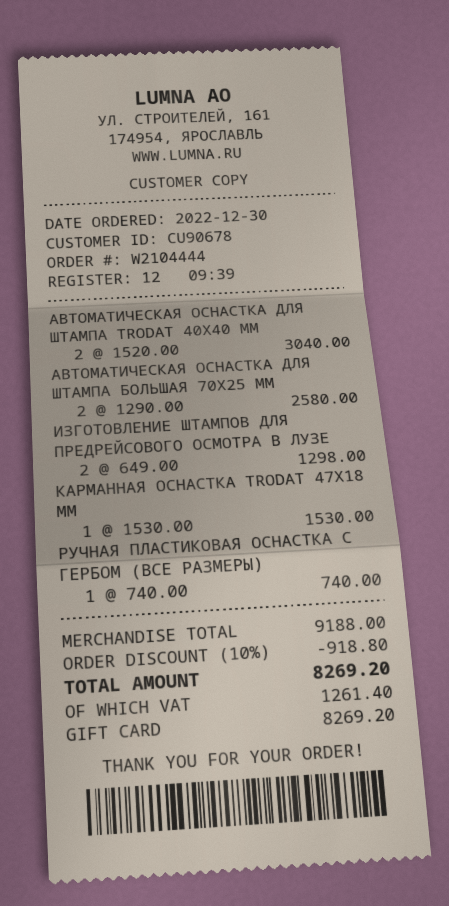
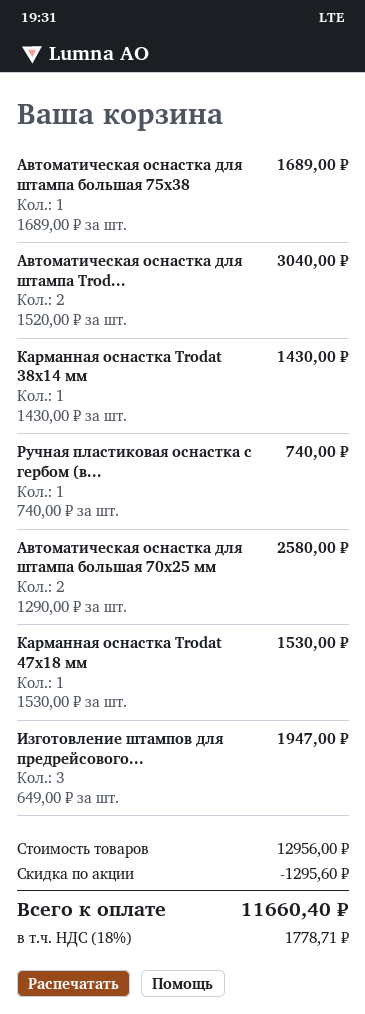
ИЗГОТОВЛЕНИЕ ШТАМПОВ ДЛЯ ПРЕДРЕЙСОВОГО ОСМОТРА В ЛУЗЕ: 2 x 649.00 = 1298.00 -> 3 x 649.00 = 1947.00
Автоматическая оснастка для штампа большая 75х38: none -> 1 x 1689.00 = 1689.00
Карманная оснастка Trodat 38х14 мм: none -> 1 x 1430.00 = 1430.00
subtotal: 9188.00 -> 12956.00
discount: 918.80 -> 1295.60
tax: 1261.40 -> 1778.71
total: 8269.20 -> 11660.40

